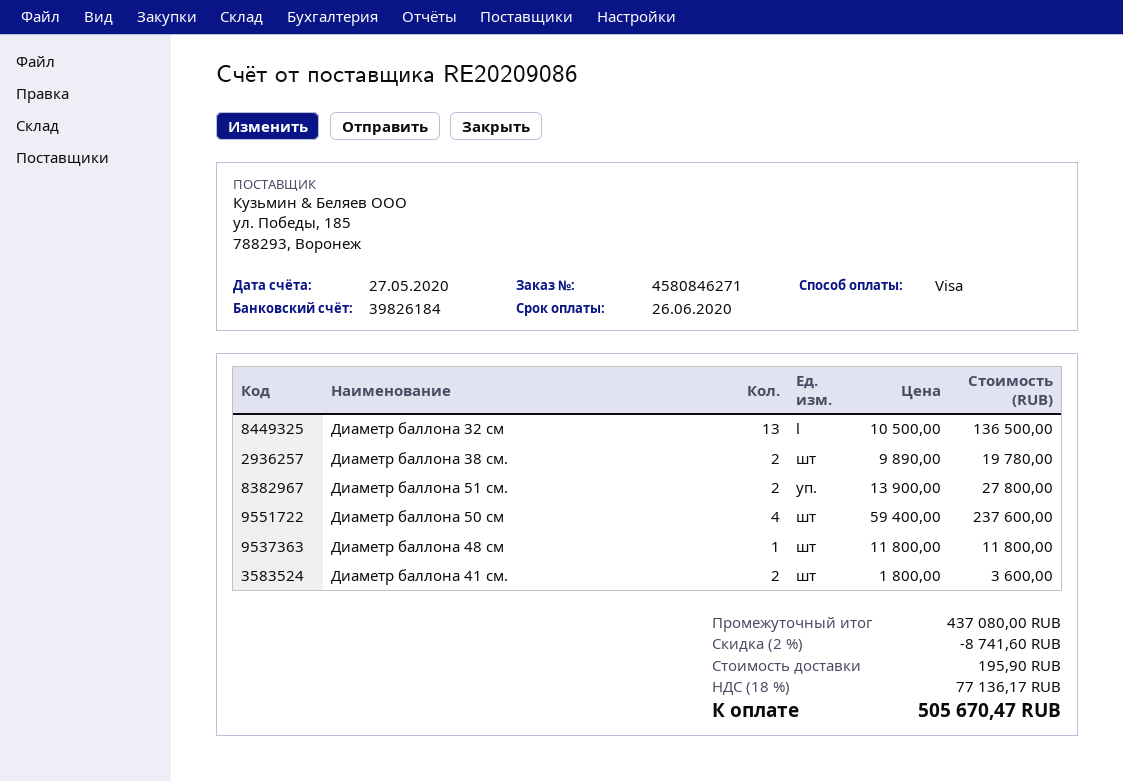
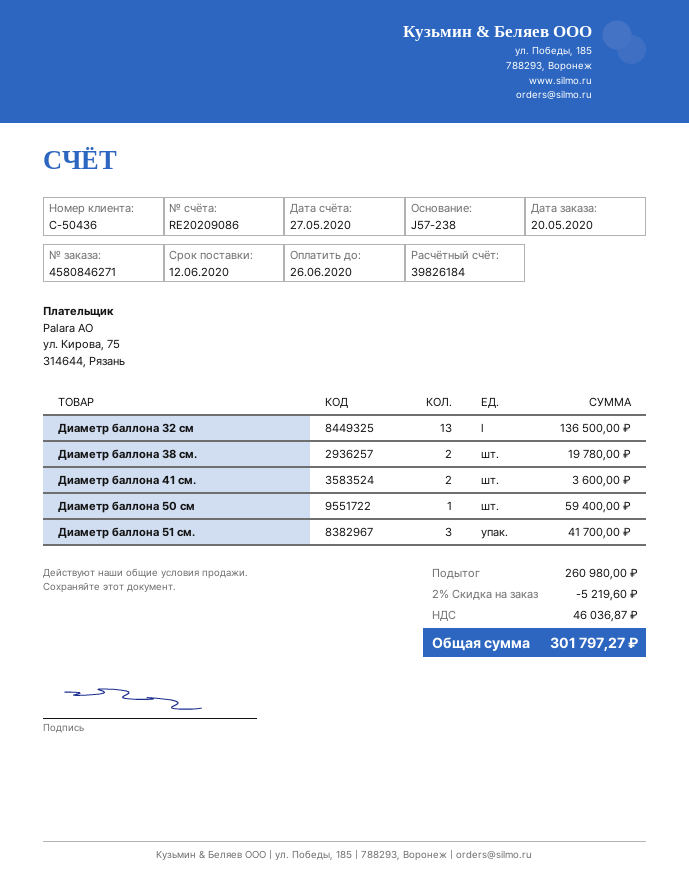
Диаметр баллона 51 см.: 2 for 27800.00 -> 3 for 41700.00
Диаметр баллона 50 см: 4 for 237600.00 -> 1 for 59400.00
Диаметр баллона 48 см: 1 for 11800.00 -> none
subtotal: 437080.00 -> 260980.00
discount: 2% = 8741.60 -> 2% = 5219.60
shipping: 195.90 -> none
tax: 77136.17 -> 46036.87
total: 505670.47 -> 301797.27

